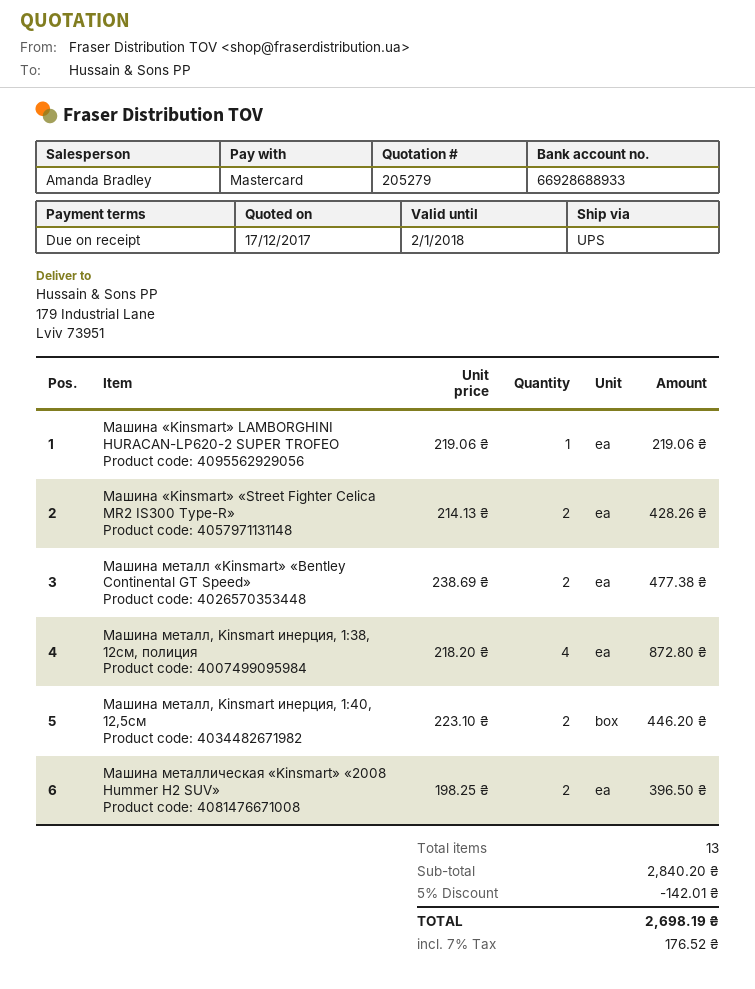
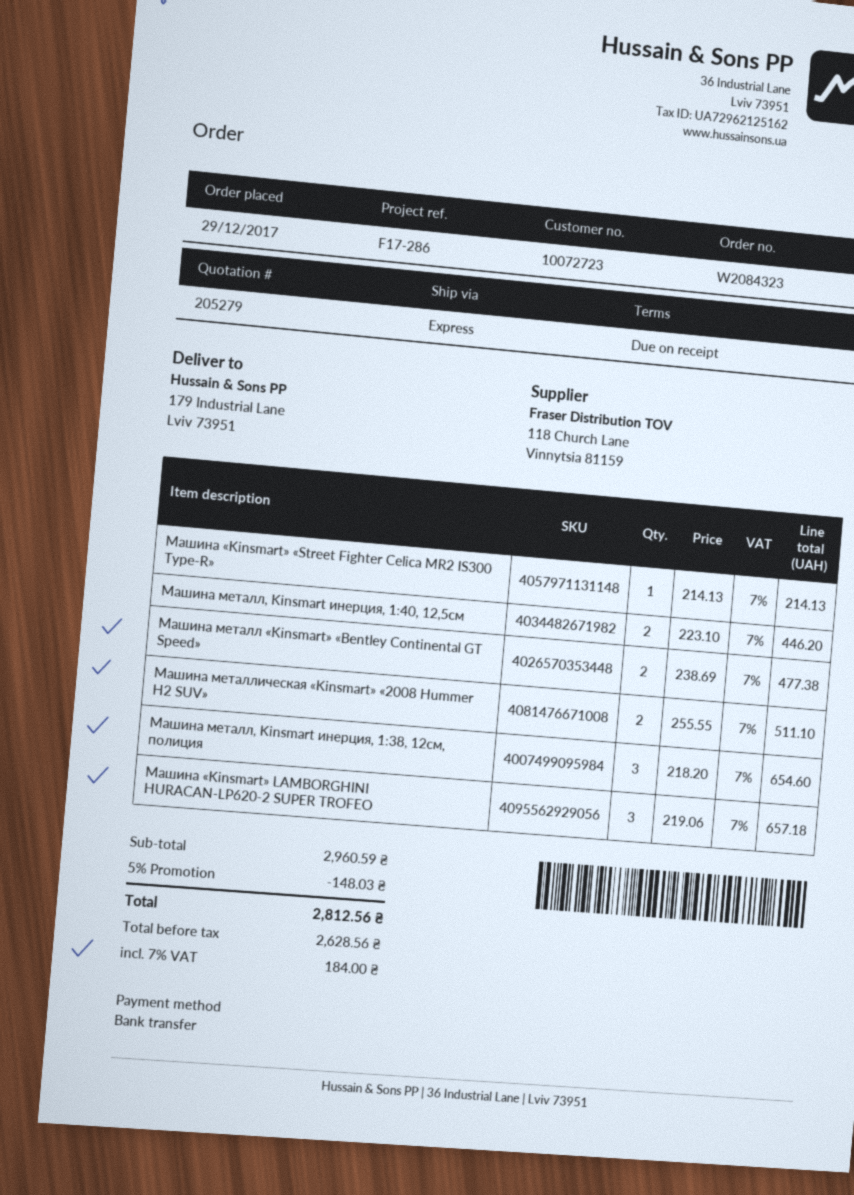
payment method: Mastercard -> bank transfer
shipping method: UPS -> express
Машина «Kinsmart» LAMBORGHINI HURACAN-LP620-2 SUPER TROFEO: 1 x 219.06 = 219.06 -> 3 x 219.06 = 657.18
Машина «Kinsmart» «Street Fighter Celica MR2 IS300 Type-R»: 2 x 214.13 = 428.26 -> 1 x 214.13 = 214.13
Машина металл, Kinsmart инерция, 1:38, 12см, полиция: 4 x 218.20 = 872.80 -> 3 x 218.20 = 654.60
Машина металлическая «Kinsmart» «2008 Hummer H2 SUV»: 2 x 198.25 = 396.50 -> 2 x 255.55 = 511.10
subtotal: 2840.20 -> 2960.59
discount: 5% = 142.01 -> 5% = 148.03
tax: 7% = 176.52 -> 7% = 184.00
total: 2698.19 -> 2812.56

